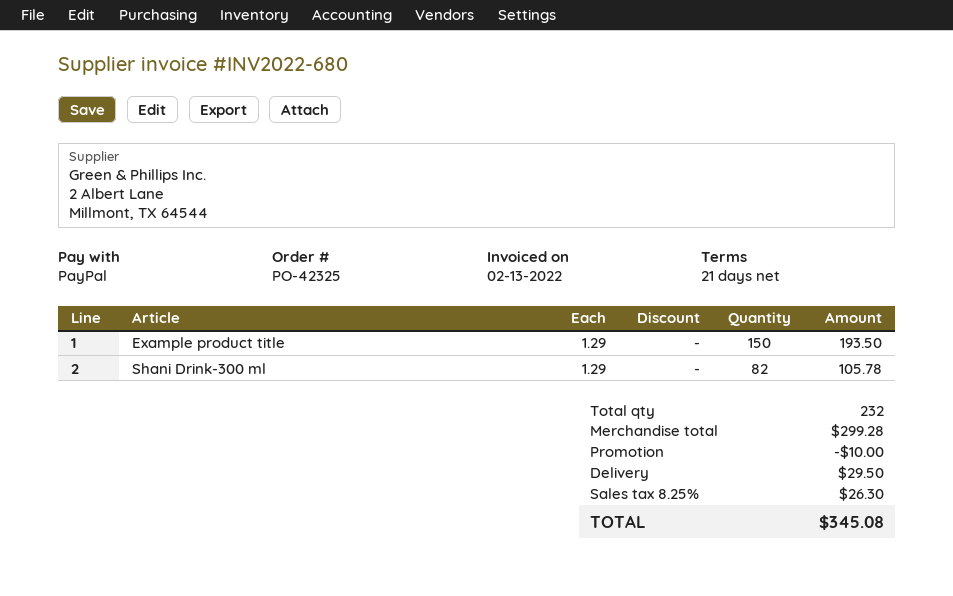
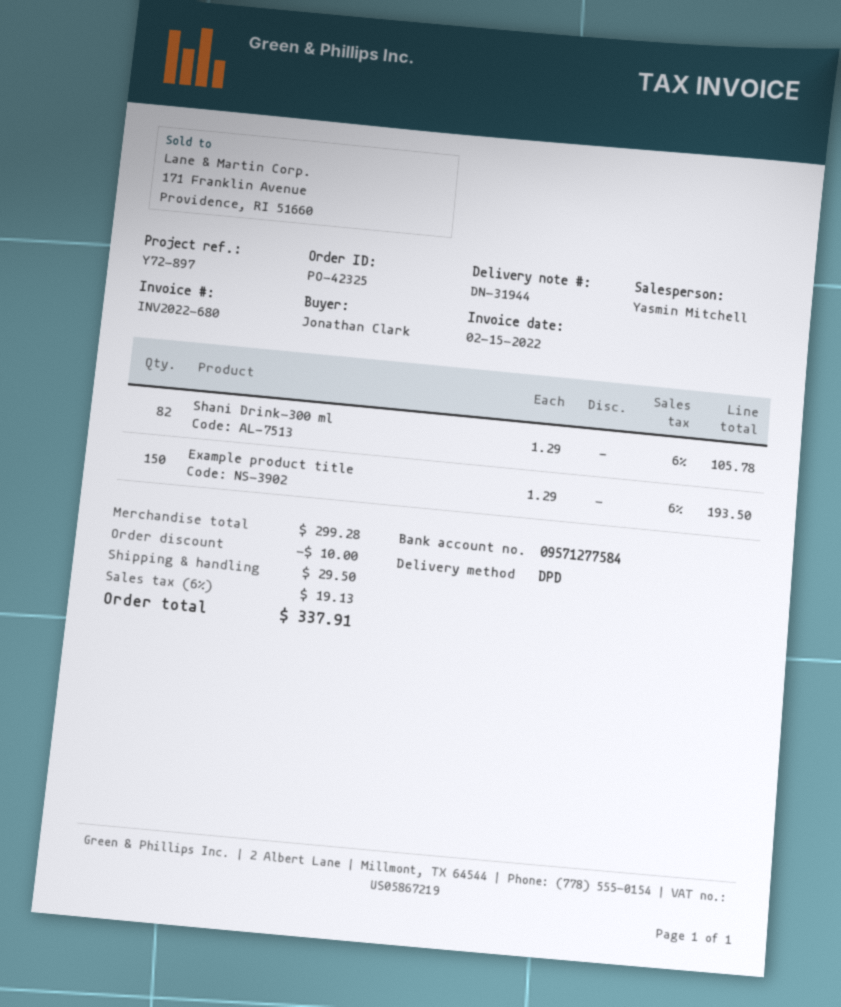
invoice date: 2022-02-13 -> 2022-02-15
tax: 8.25% = 26.30 -> 6% = 19.13
total: 345.08 -> 337.91

